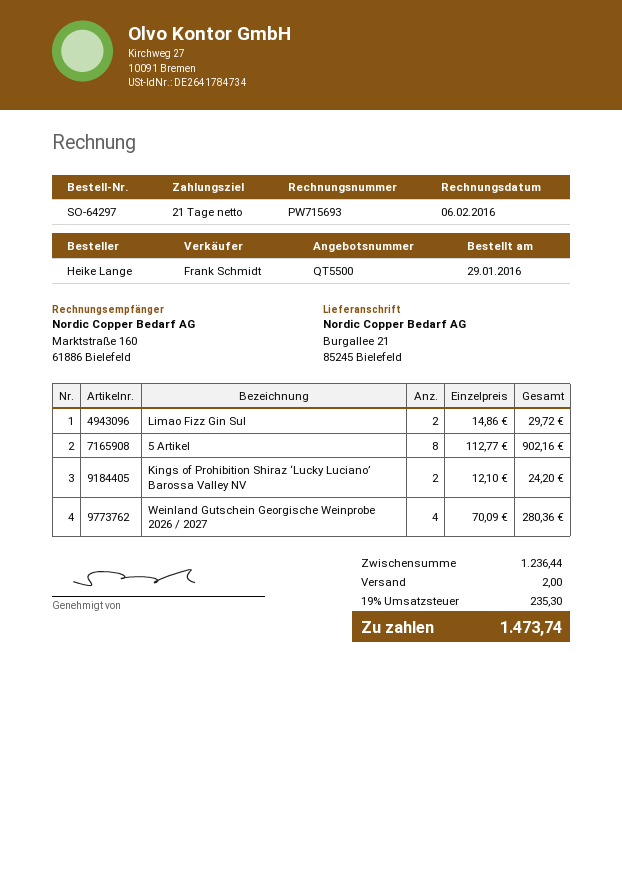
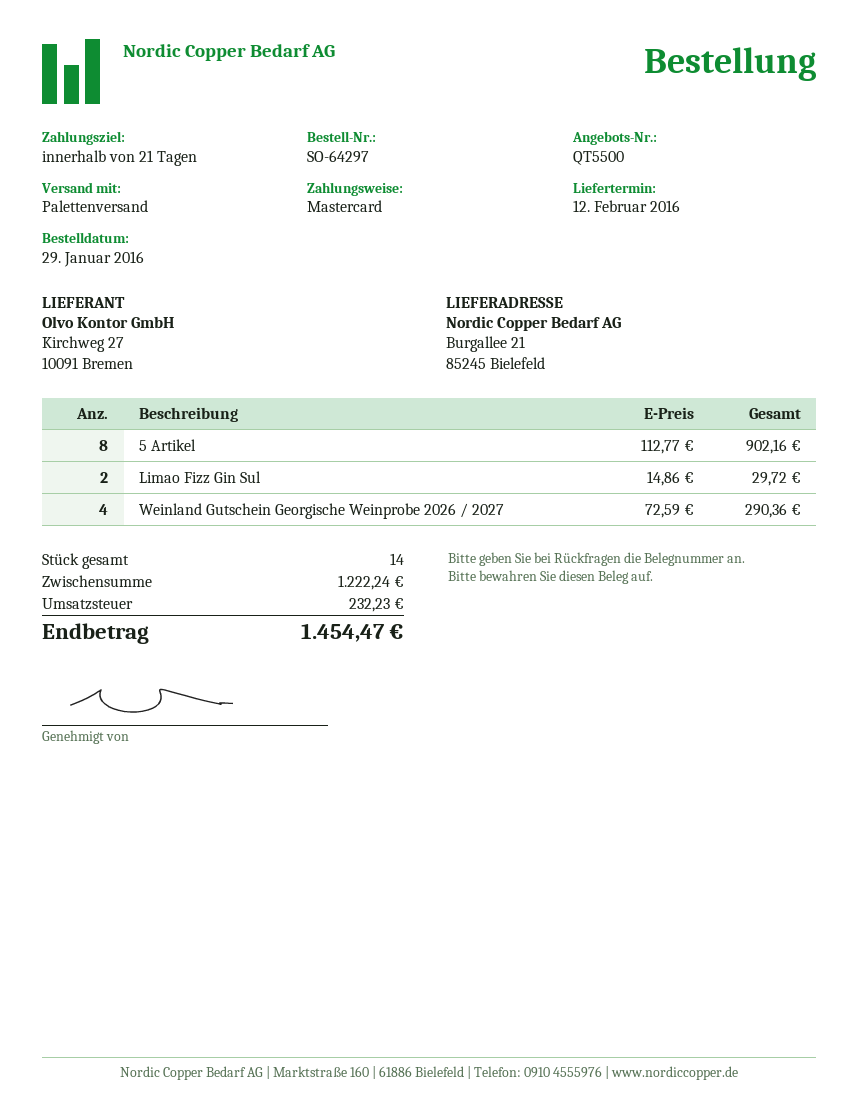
Kings of Prohibition Shiraz ‘Lucky Luciano’ Barossa Valley NV: 2 x 12.10 = 24.20 -> none
Weinland Gutschein Georgische Weinprobe 2026 / 2027: 4 x 70.09 = 280.36 -> 4 x 72.59 = 290.36
subtotal: 1236.44 -> 1222.24
shipping: 2.00 -> none
tax: 235.30 -> 232.23
total: 1473.74 -> 1454.47

